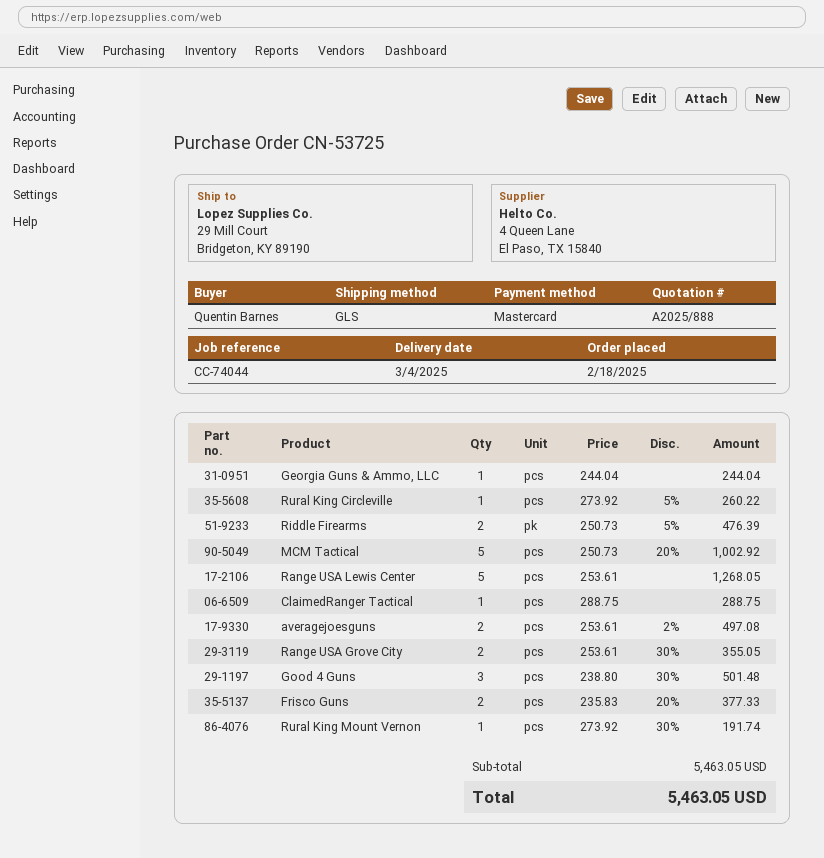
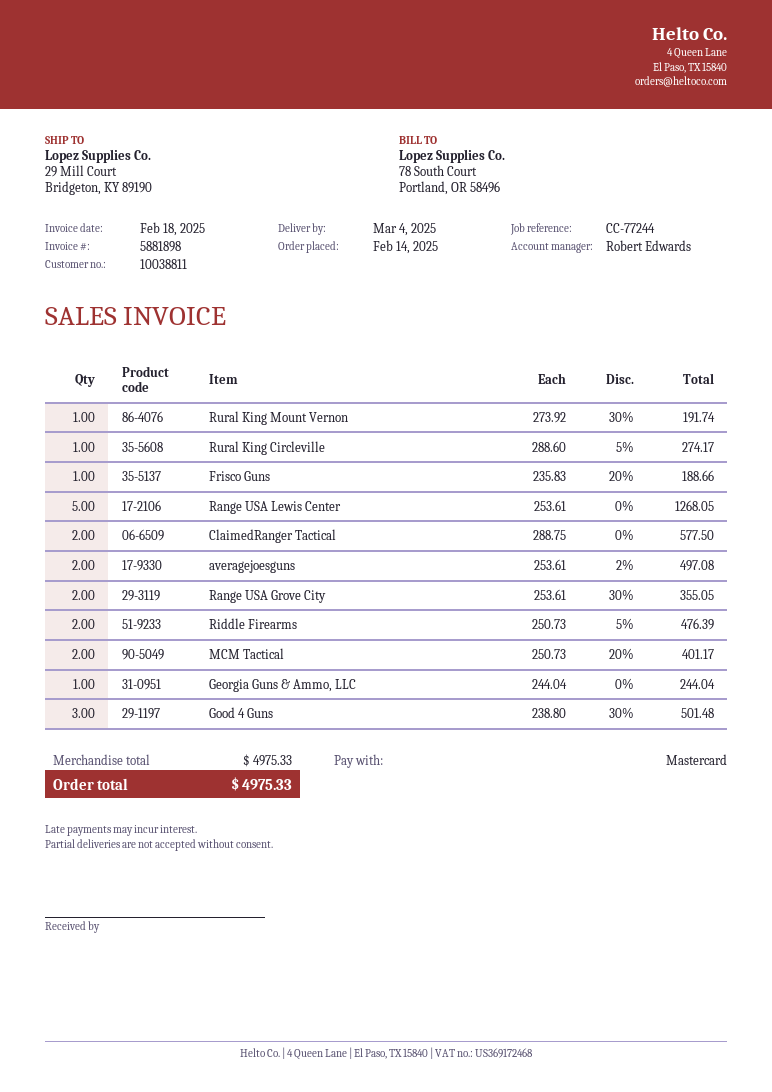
order date: 2025-02-18 -> 2025-02-14
reference: CC-74044 -> CC-77244
Rural King Circleville: 1 x 273.92 - 5% = 260.22 -> 1 x 288.60 - 5% = 274.17
MCM Tactical: 5 x 250.73 - 20% = 1002.92 -> 2 x 250.73 - 20% = 401.17
ClaimedRanger Tactical: 1 x 288.75 = 288.75 -> 2 x 288.75 = 577.50
Frisco Guns: 2 x 235.83 - 20% = 377.33 -> 1 x 235.83 - 20% = 188.66
subtotal: 5463.05 -> 4975.33
total: 5463.05 -> 4975.33

